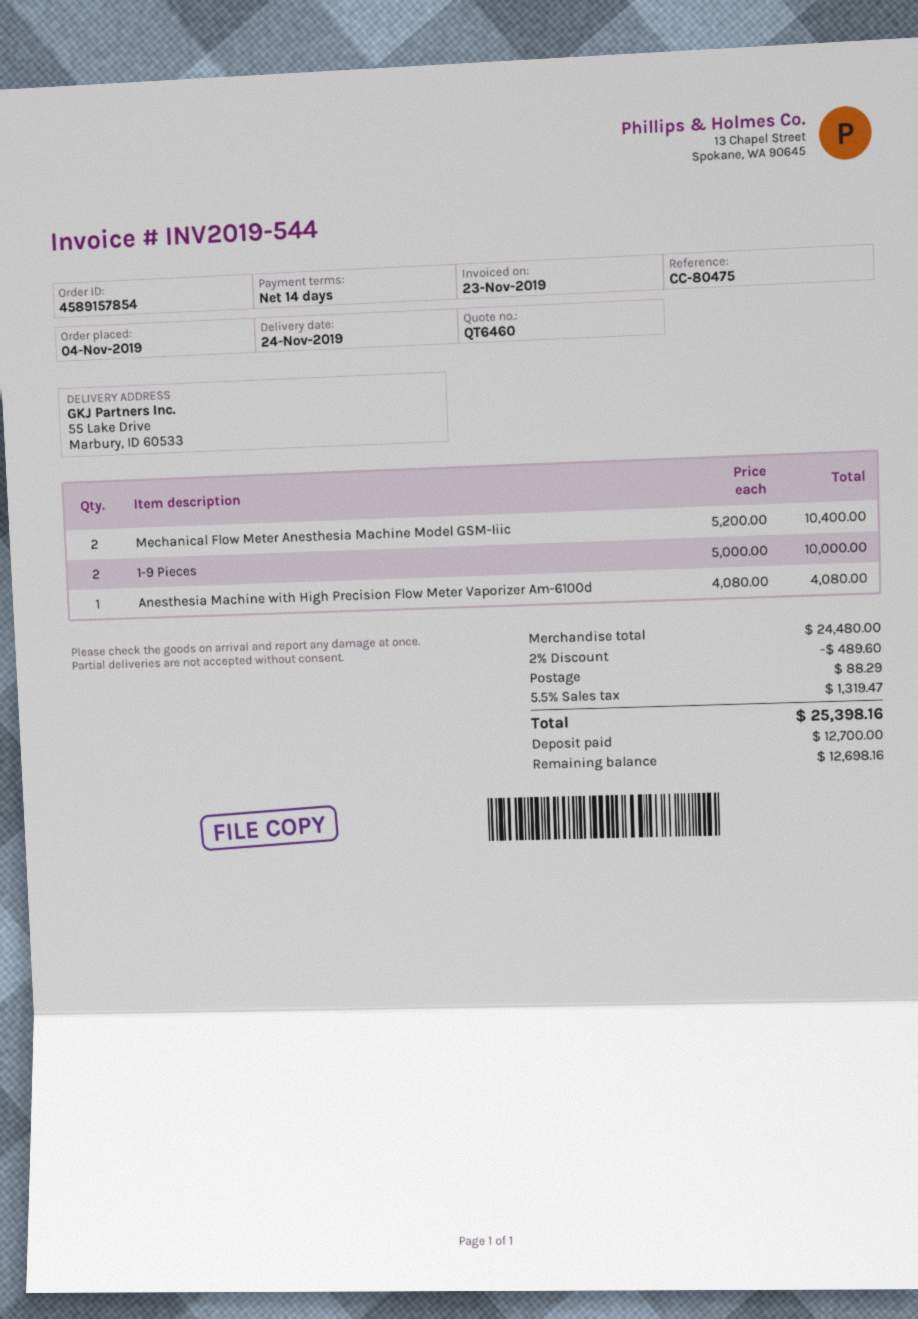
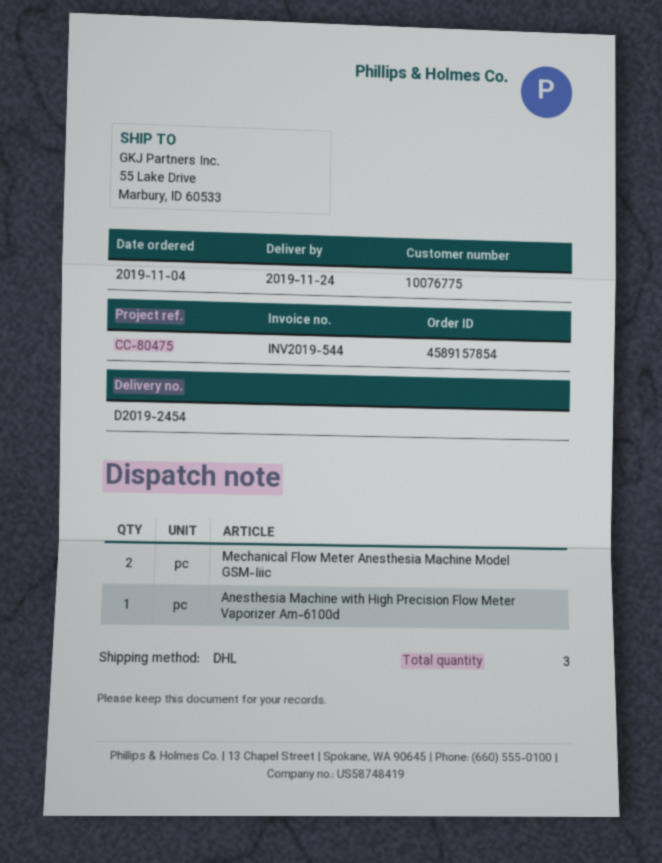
1-9 Pieces: 2 -> none

